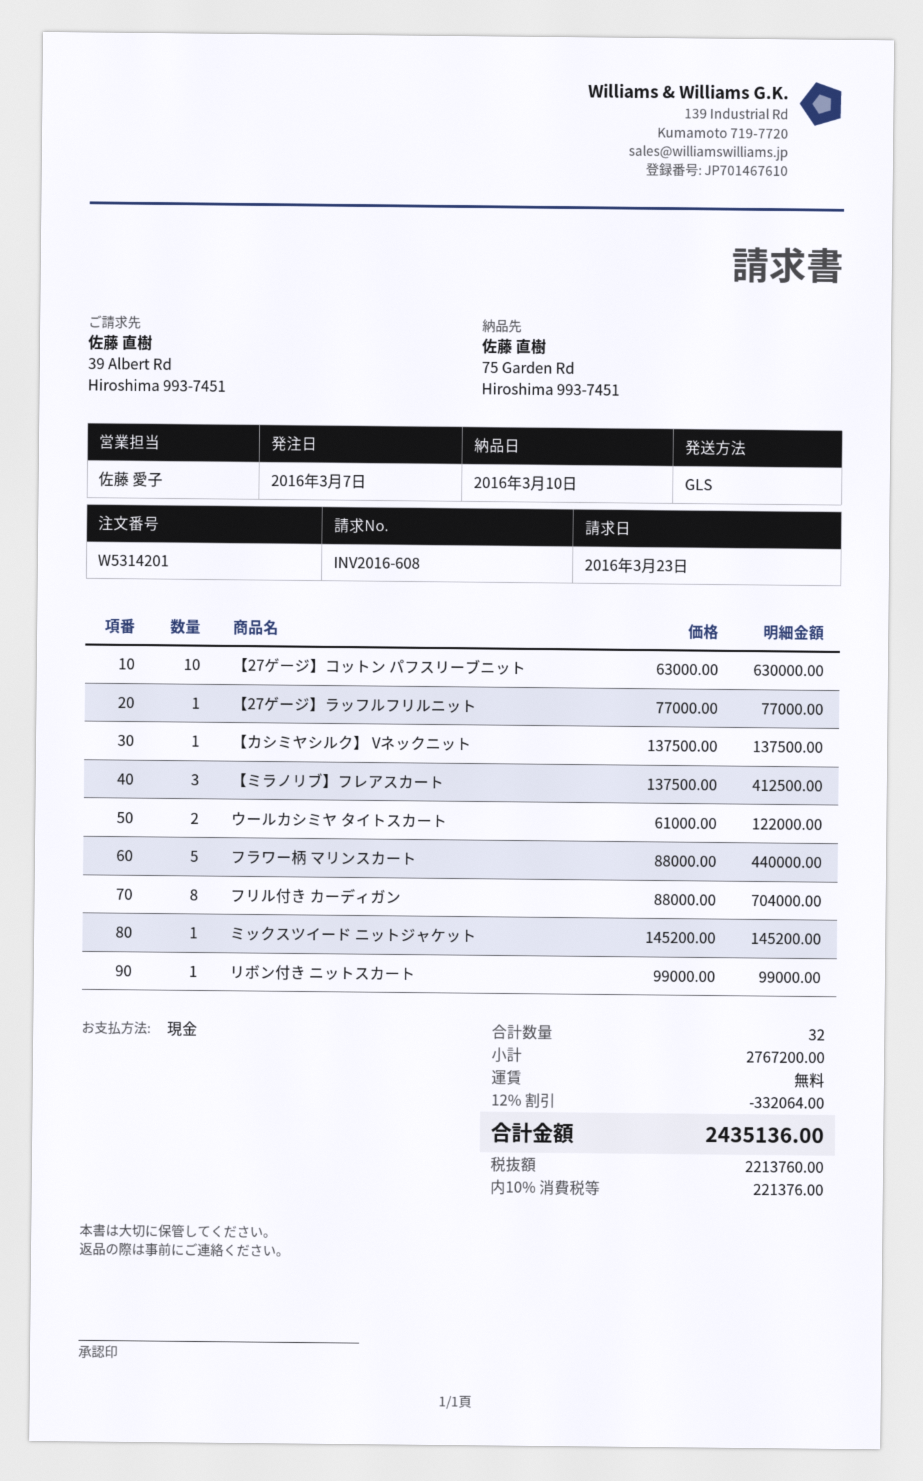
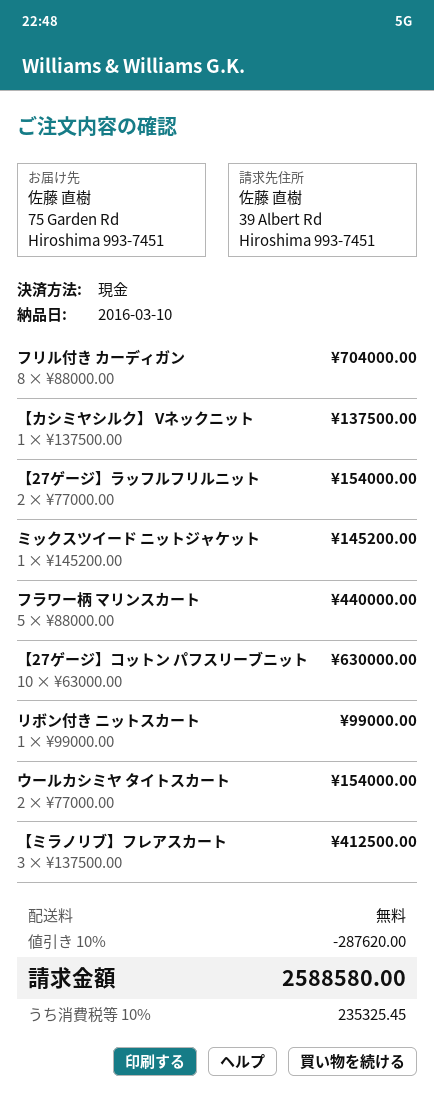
【27ゲージ】ラッフルフリルニット: 1 x 77000.00 = 77000.00 -> 2 x 77000.00 = 154000.00
ウールカシミヤ タイトスカート: 2 x 61000.00 = 122000.00 -> 2 x 77000.00 = 154000.00
discount: 12% = 332064.00 -> 10% = 287620.00
tax: 10% = 221376.00 -> 10% = 235325.45
total: 2435136.00 -> 2588580.00

